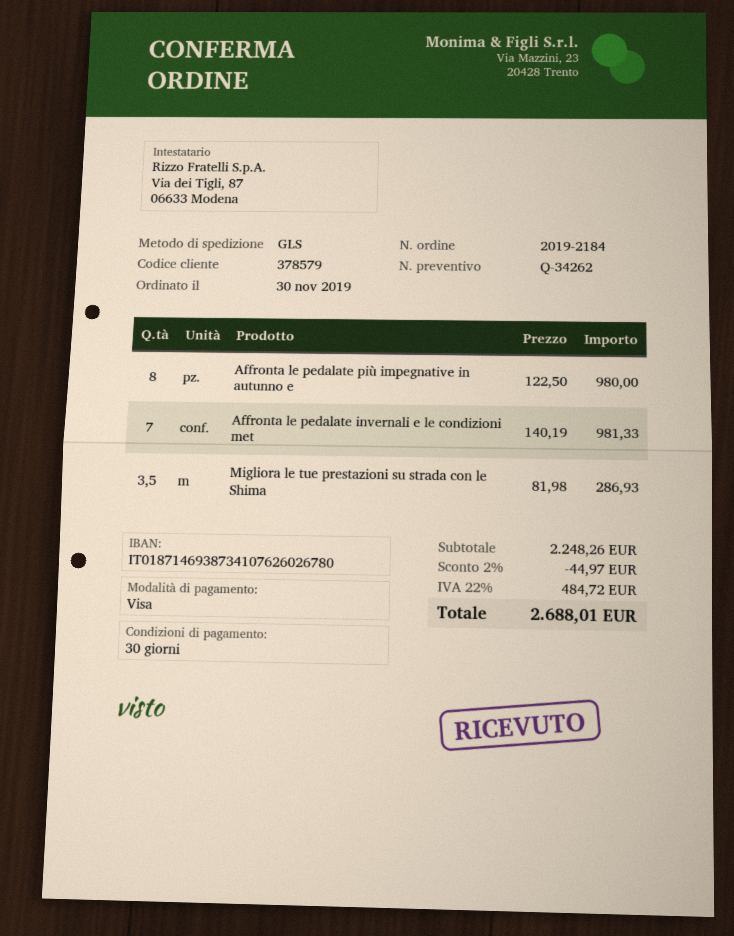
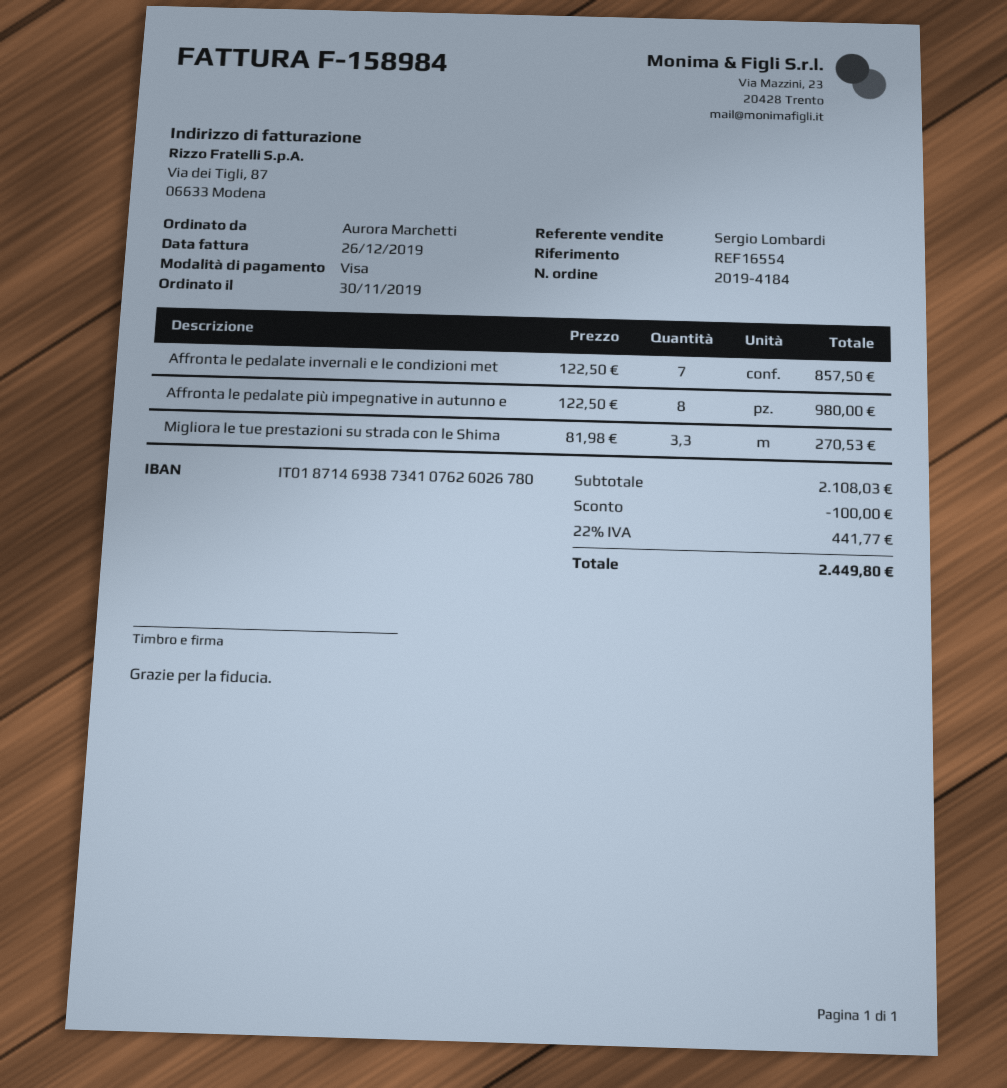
order number: 2019-2184 -> 2019-4184
Affronta le pedalate invernali e le condizioni met: 7 x 140.19 = 981.33 -> 7 x 122.50 = 857.50
Migliora le tue prestazioni su strada con le Shima: 3.5 x 81.98 = 286.93 -> 3.3 x 81.98 = 270.53
subtotal: 2248.26 -> 2108.03
discount: 44.97 -> 100.00
tax: 22% = 484.72 -> 22% = 441.77
total: 2688.01 -> 2449.80

